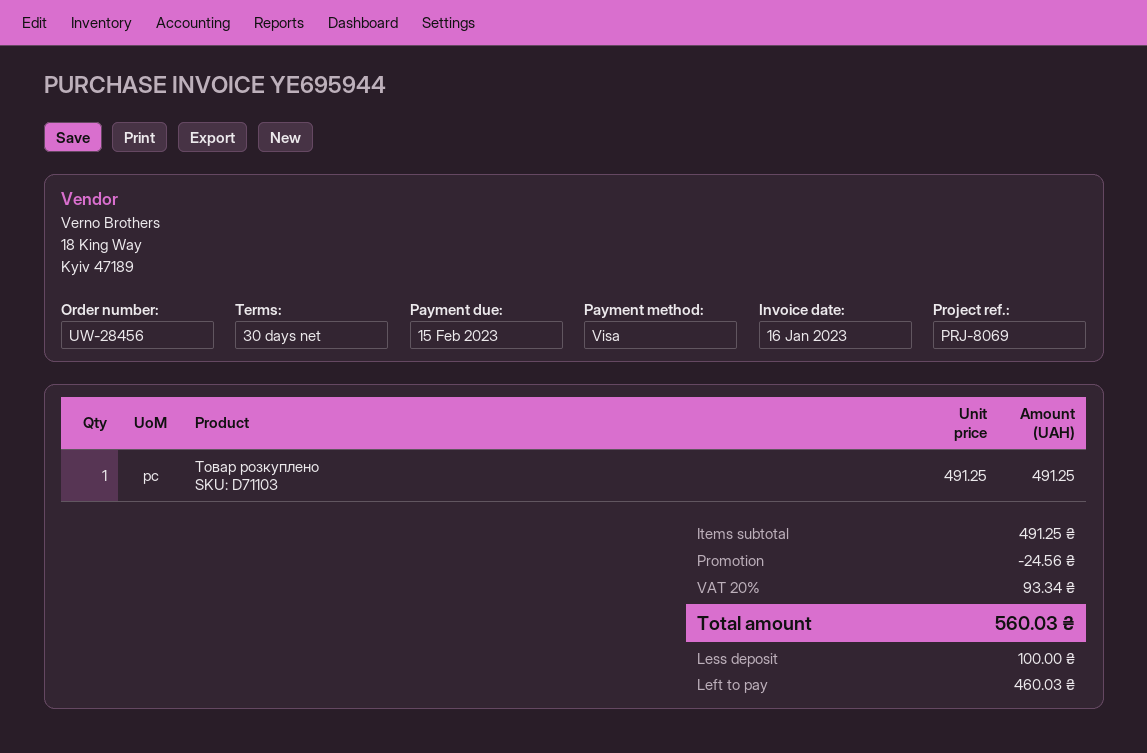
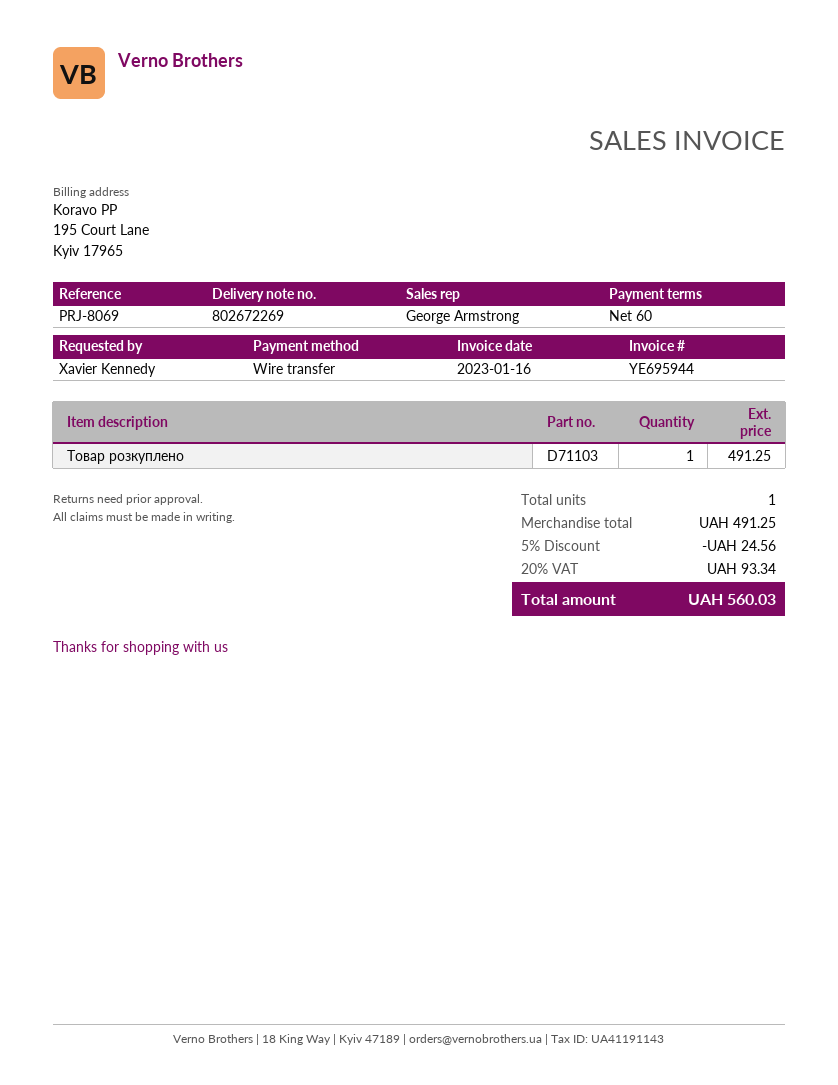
payment terms: 30 days -> 60 days
payment method: Visa -> bank transfer

